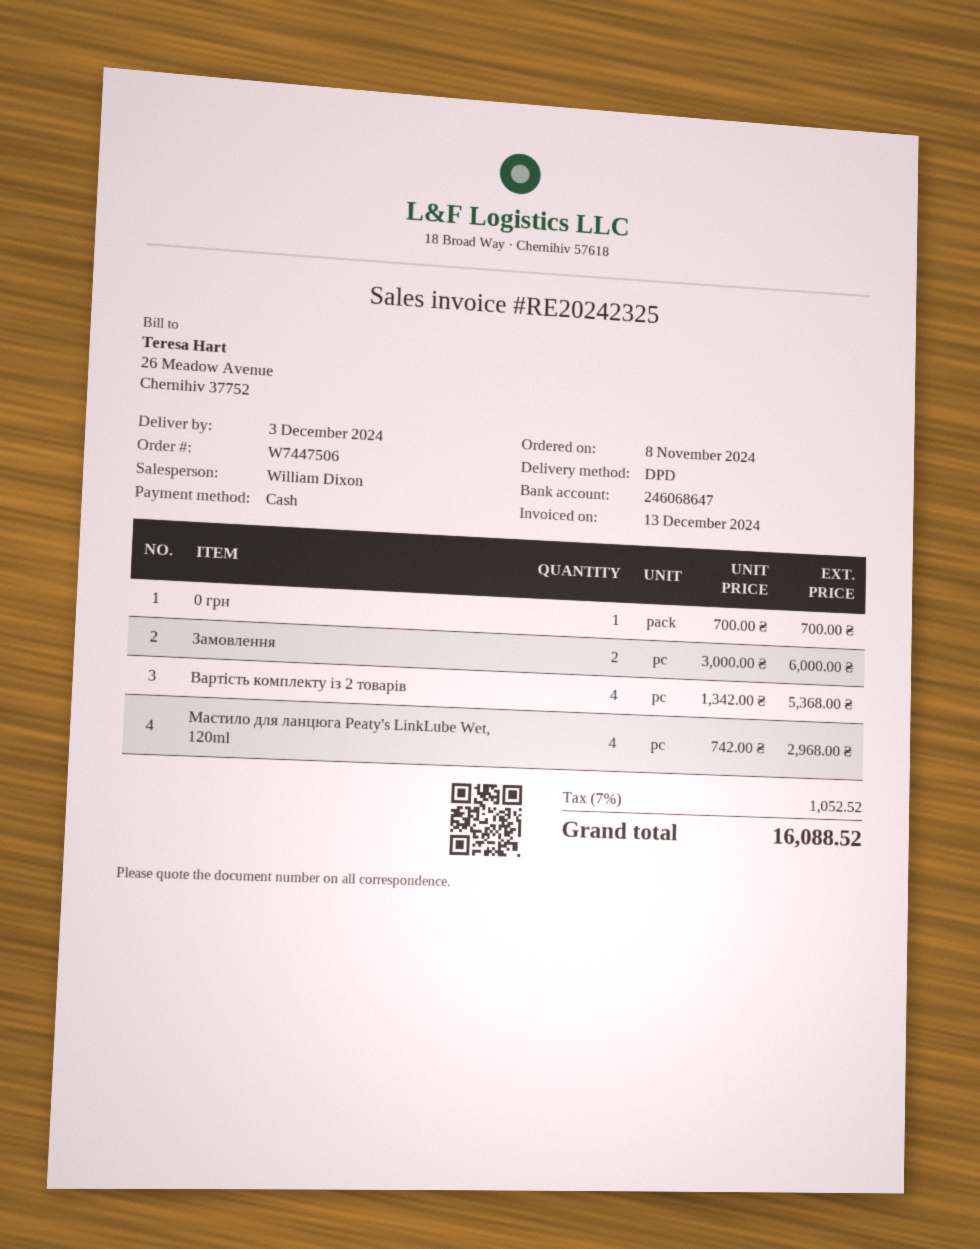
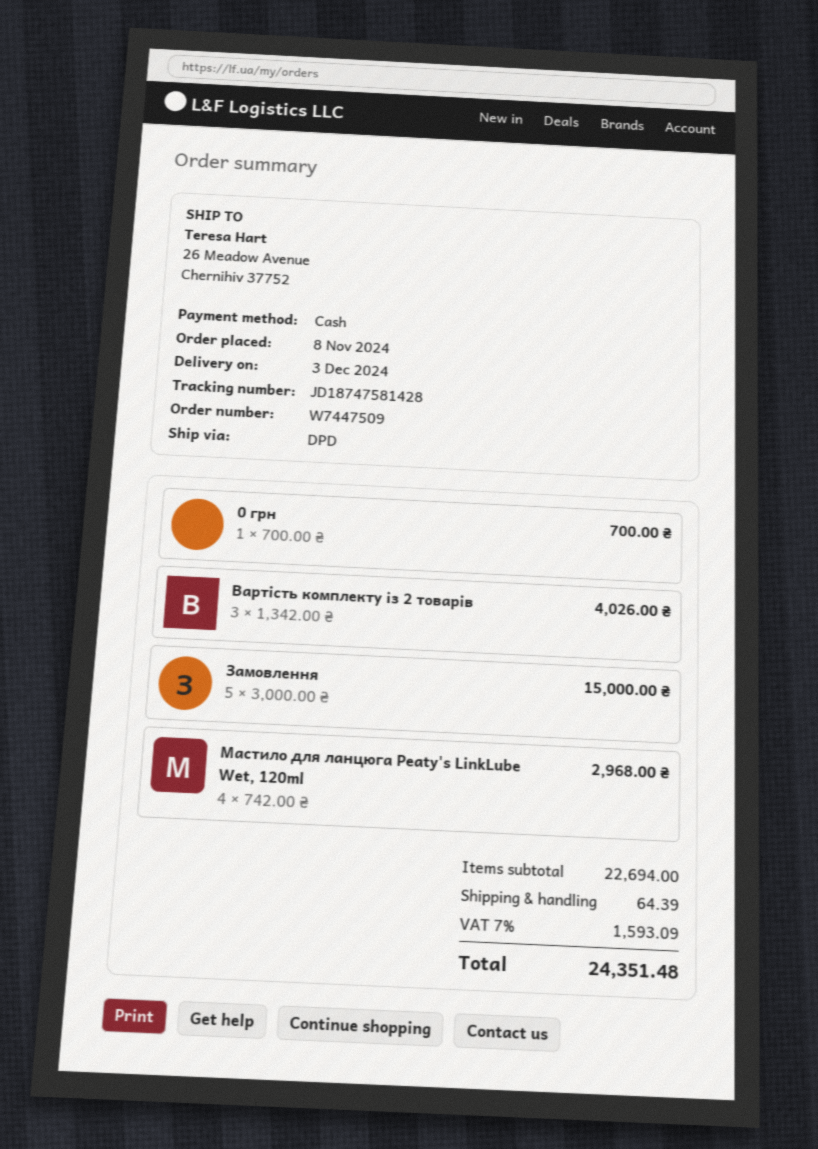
order number: W7447506 -> W7447509
Замовлення: 2 x 3000.00 = 6000.00 -> 5 x 3000.00 = 15000.00
Вартість комплекту із 2 товарів: 4 x 1342.00 = 5368.00 -> 3 x 1342.00 = 4026.00
shipping: none -> 64.39
tax: 7% = 1052.52 -> 7% = 1593.09
total: 16088.52 -> 24351.48

